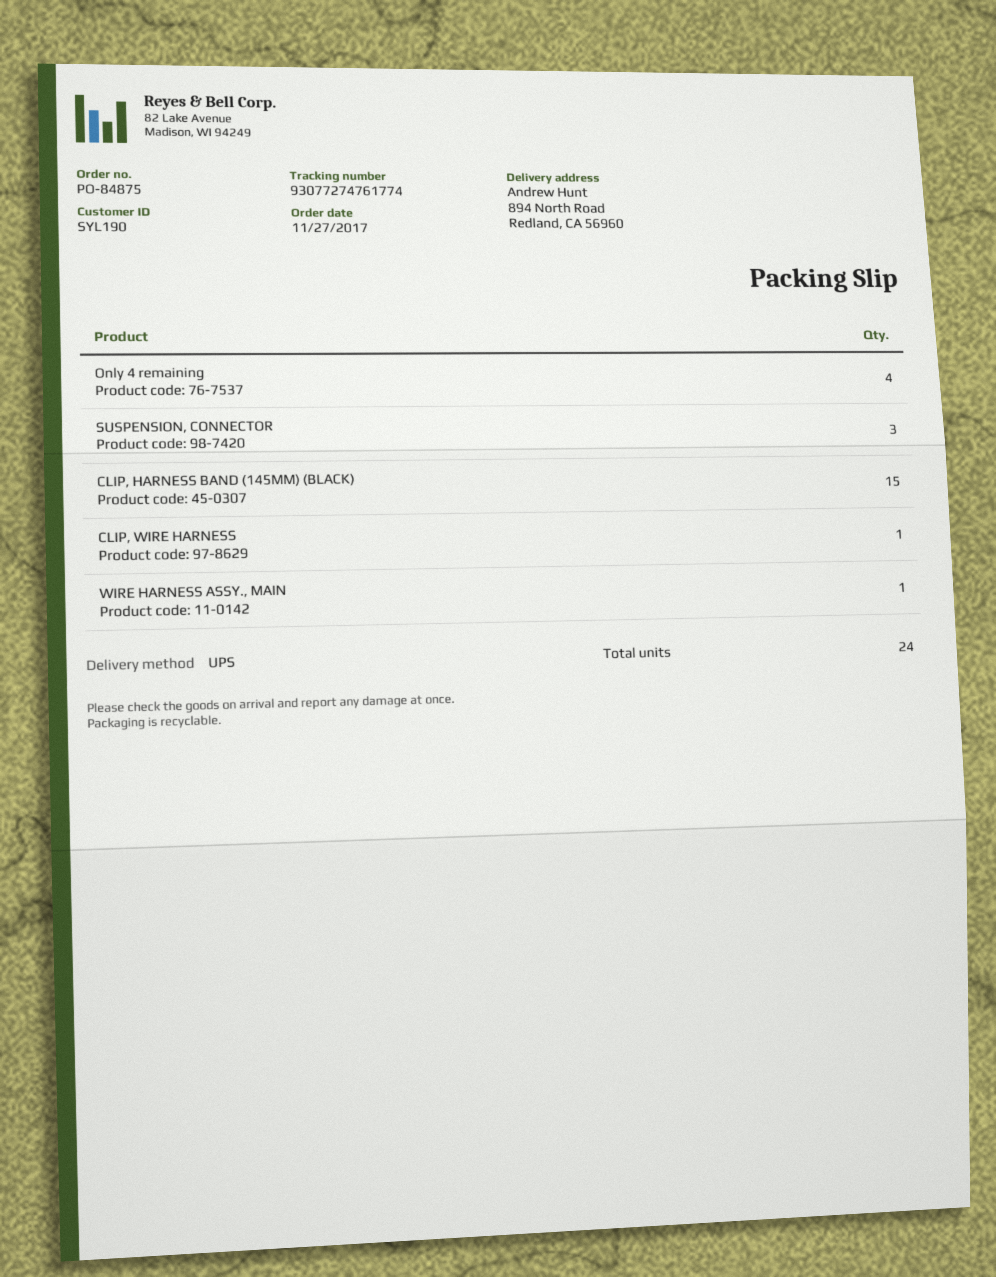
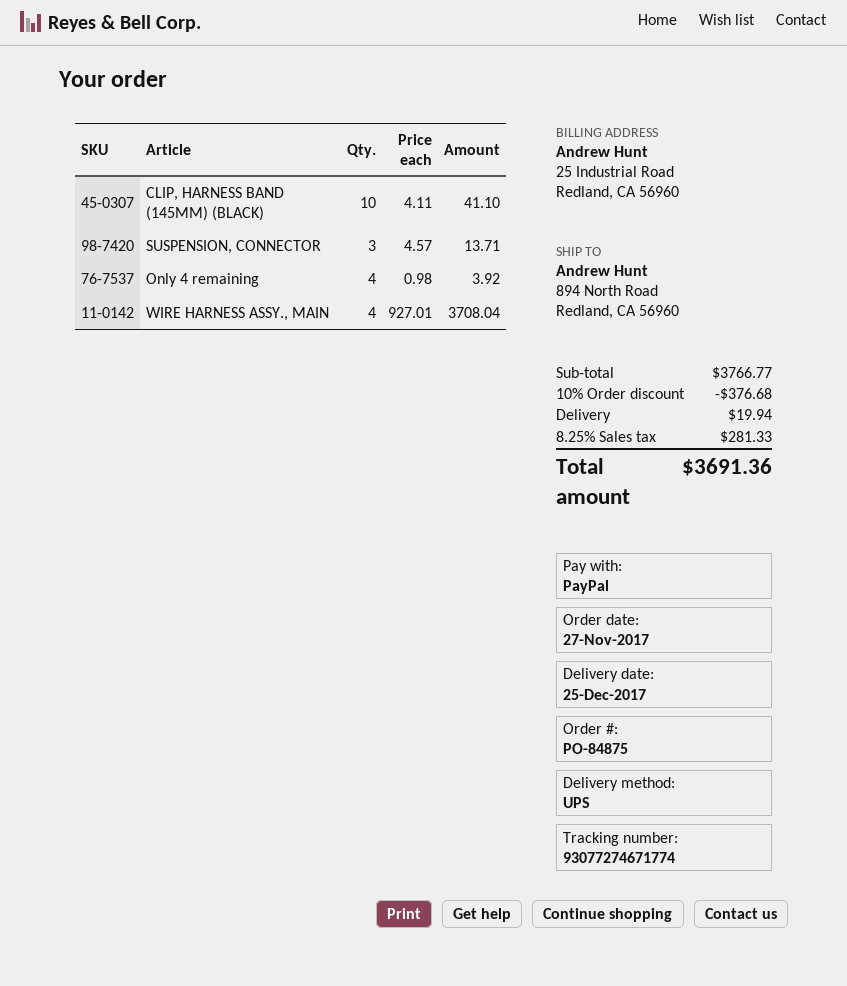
tracking number: 93077274761774 -> 93077274671774
CLIP, HARNESS BAND (145MM) (BLACK): 15 -> 10
CLIP, WIRE HARNESS: 1 -> none
WIRE HARNESS ASSY., MAIN: 1 -> 4

